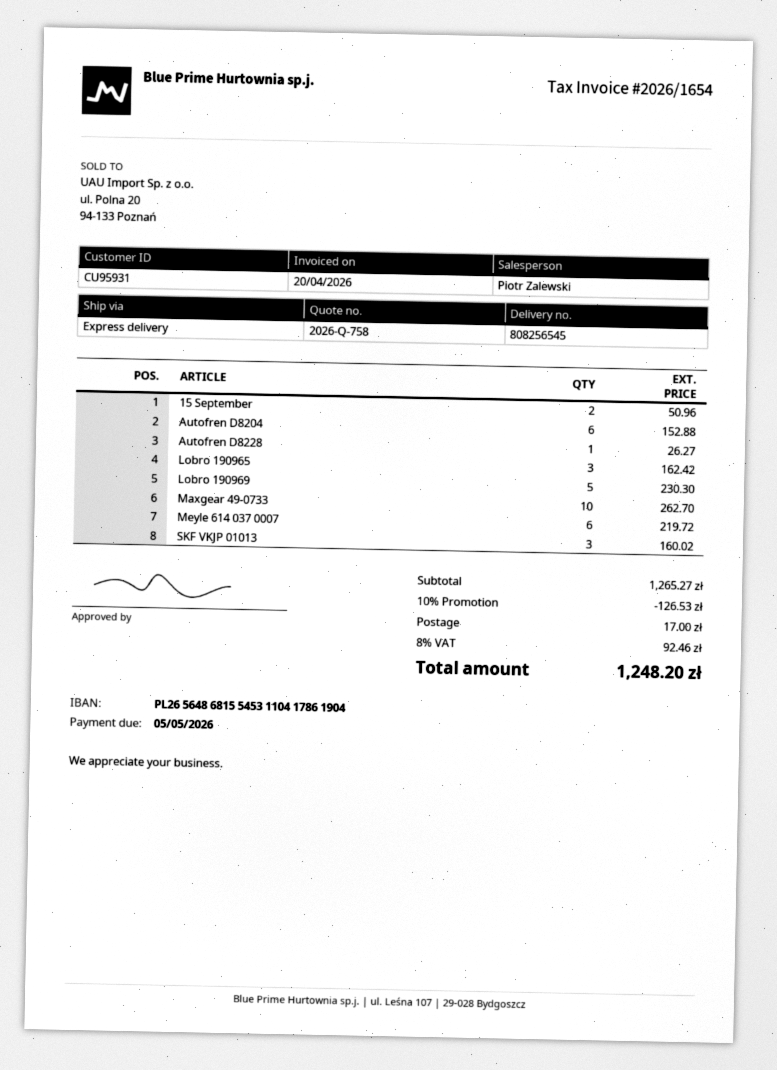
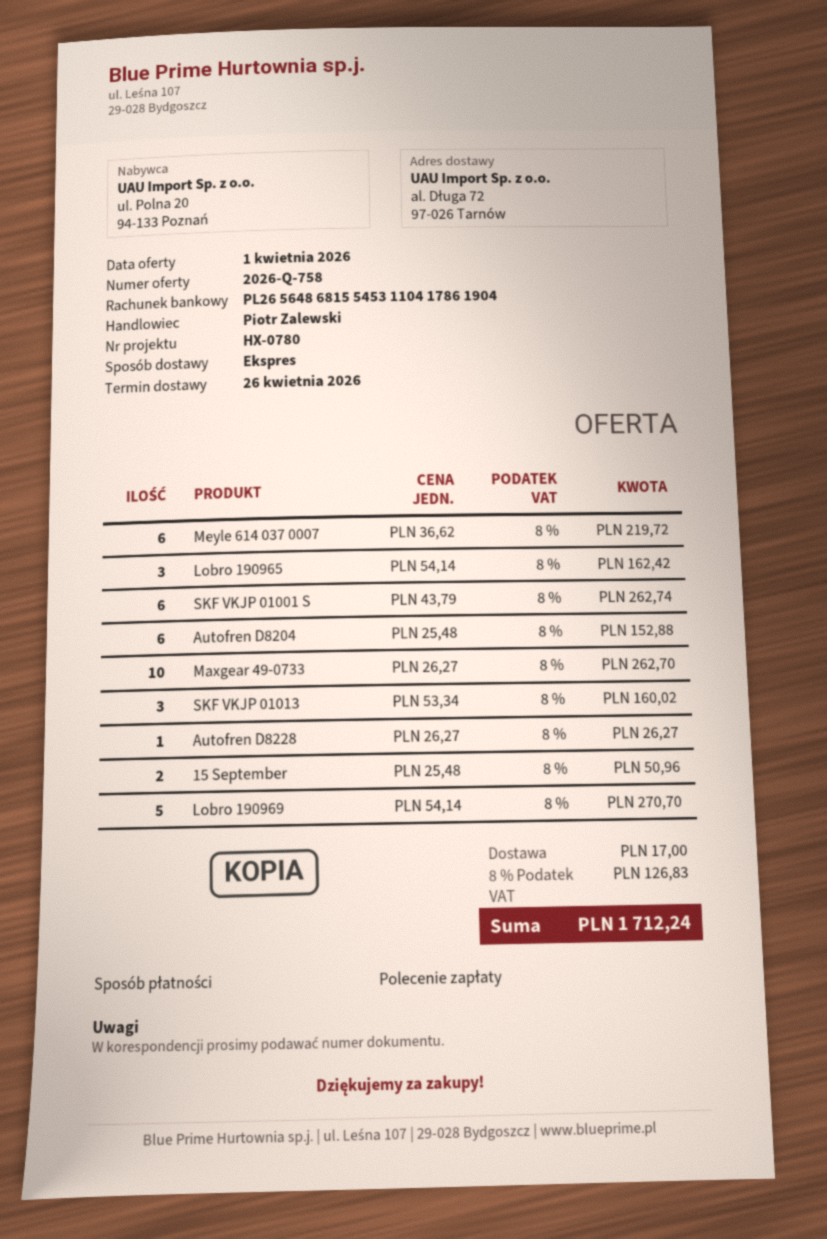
Lobro 190969: 5 for 230.30 -> 5 for 270.70
SKF VKJP 01001 S: none -> 6 for 262.74
discount: 10% = 126.53 -> none
tax: 8% = 92.46 -> 8% = 126.83
total: 1248.20 -> 1712.24

